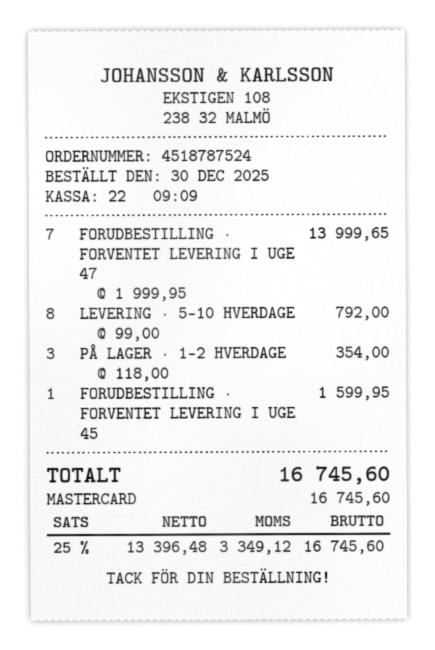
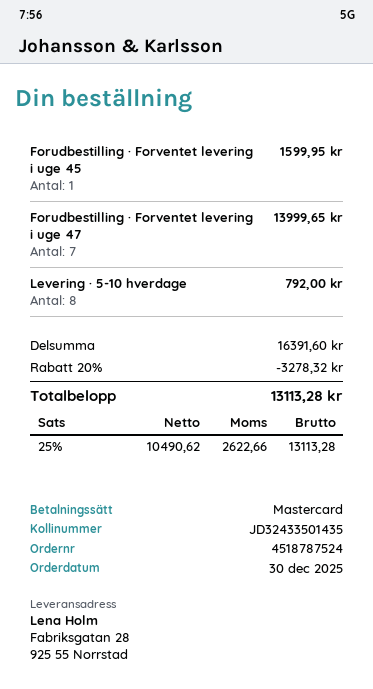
PÅ LAGER · 1-2 HVERDAGE: 3 for 354.00 -> none
discount: none -> 20% = 3278.32
net: 13396.48 -> 10490.62
tax: 25% = 3349.12 -> 25% = 2622.66
total: 16745.60 -> 13113.28

